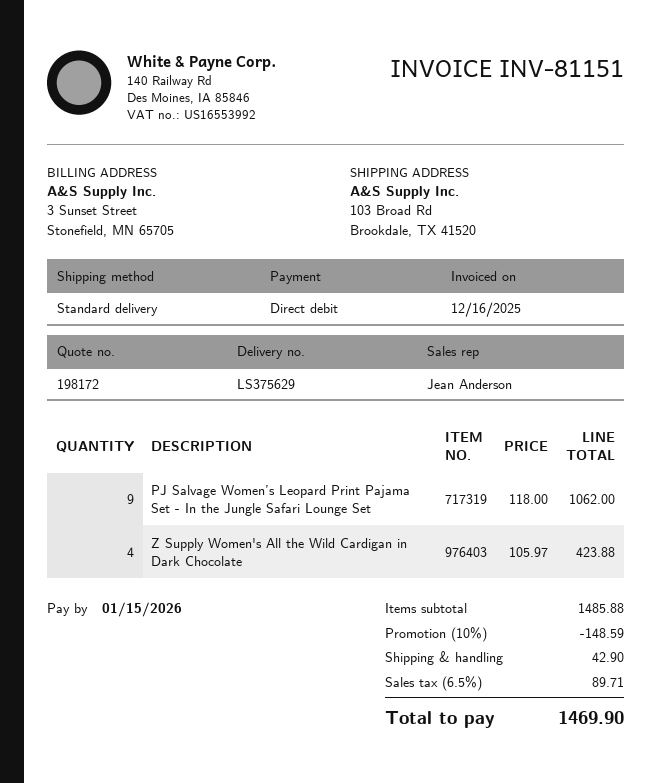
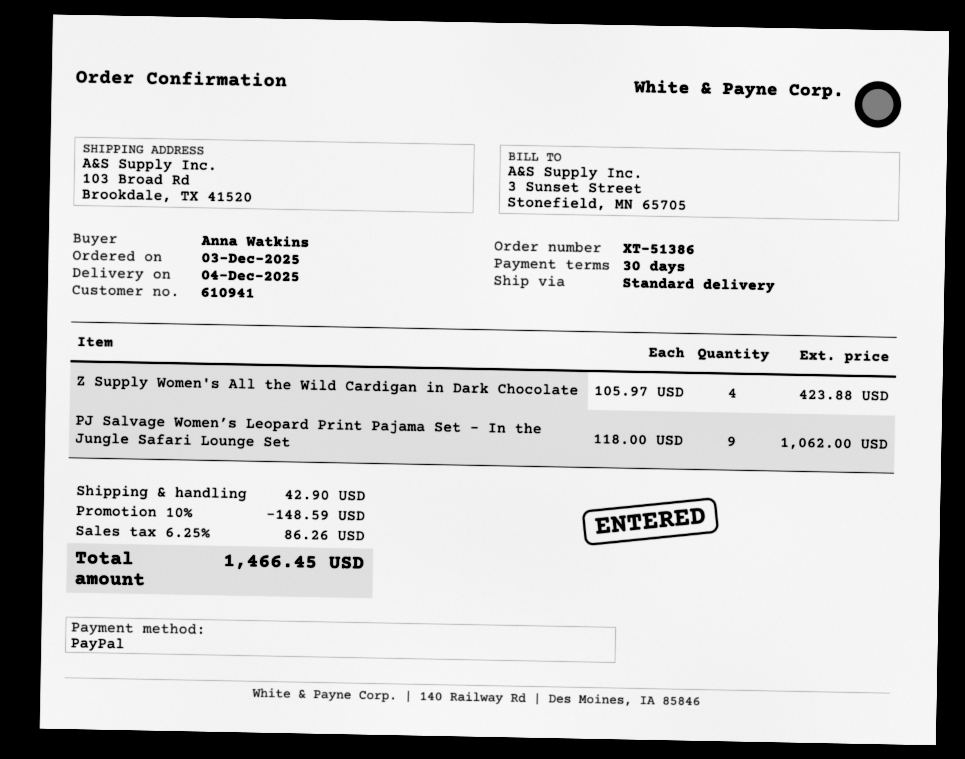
payment method: direct debit -> PayPal
tax: 6.5% = 89.71 -> 6.25% = 86.26
total: 1469.90 -> 1466.45

